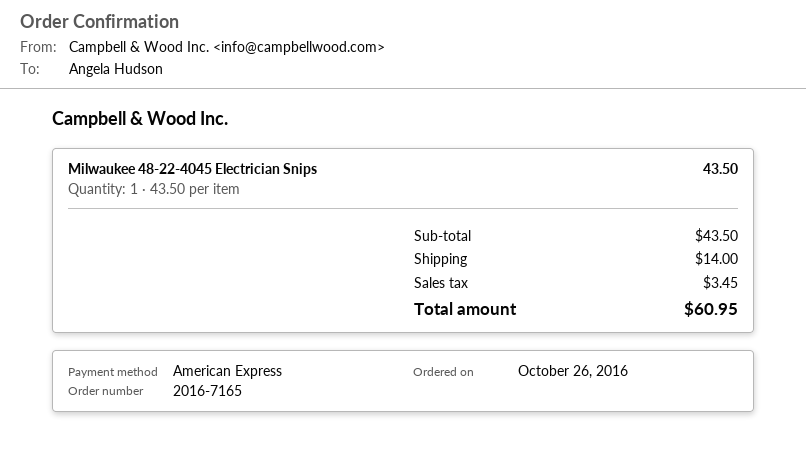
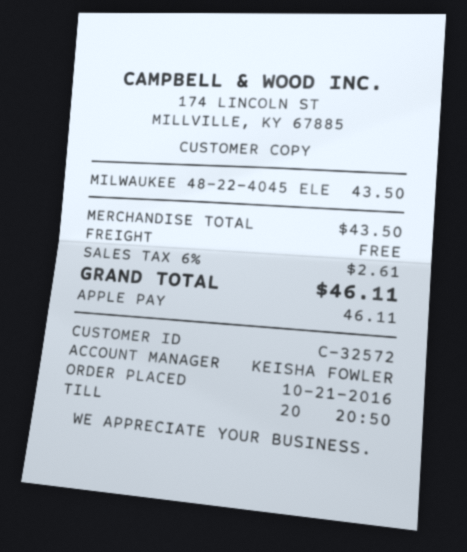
order date: 2016-10-26 -> 2016-10-21
payment method: American Express -> Apple Pay
shipping: 14.00 -> 0.00
tax: 3.45 -> 2.61
total: 60.95 -> 46.11

